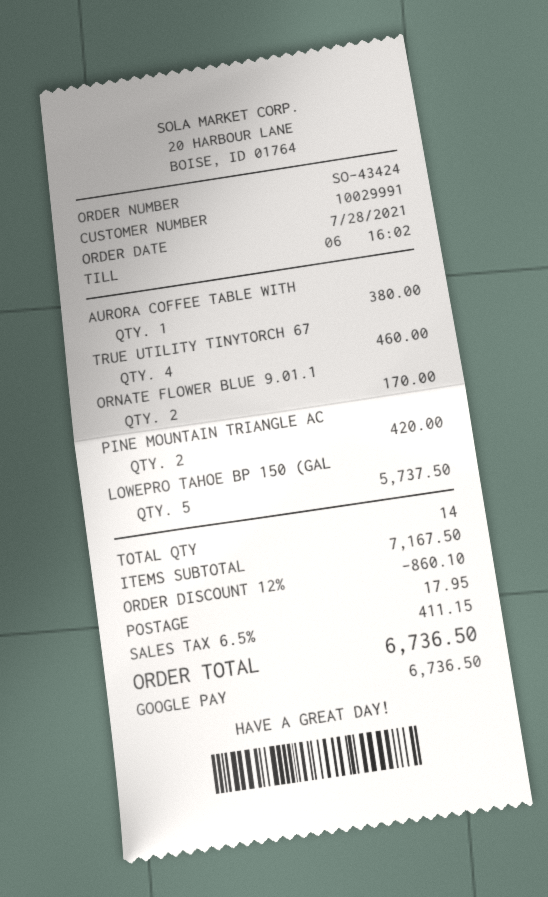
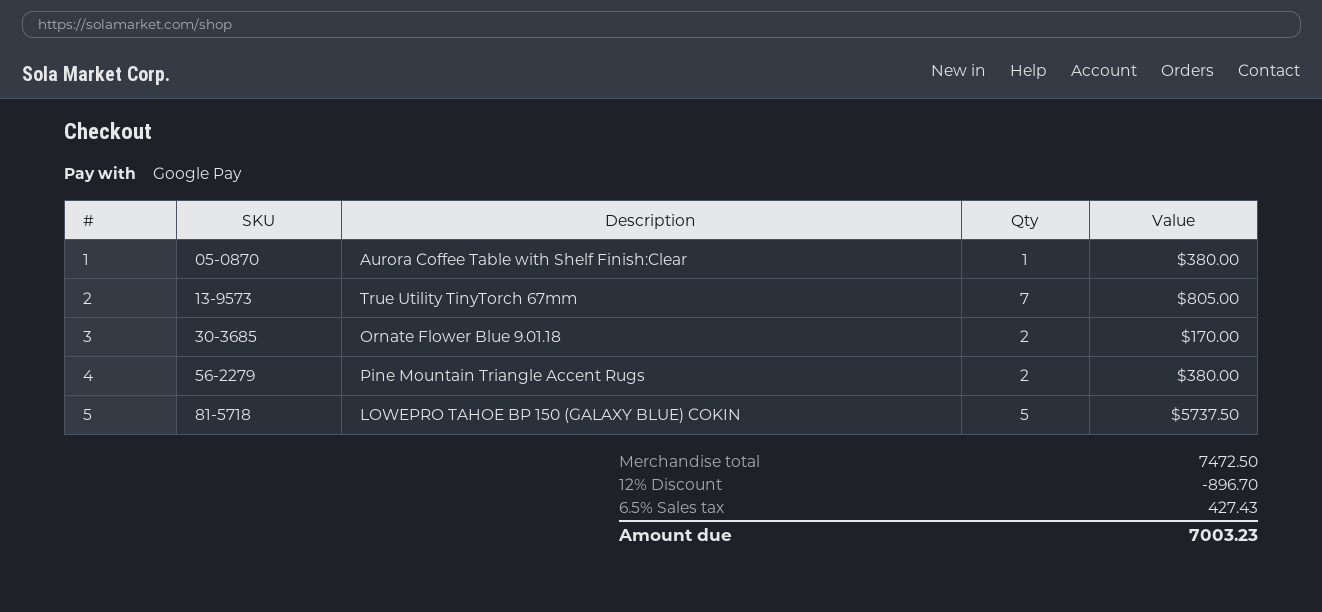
TRUE UTILITY TINYTORCH 67: 4 for 460.00 -> 7 for 805.00
PINE MOUNTAIN TRIANGLE AC: 2 for 420.00 -> 2 for 380.00
subtotal: 7167.50 -> 7472.50
discount: 12% = 860.10 -> 12% = 896.70
shipping: 17.95 -> none
tax: 6.5% = 411.15 -> 6.5% = 427.43
total: 6736.50 -> 7003.23

